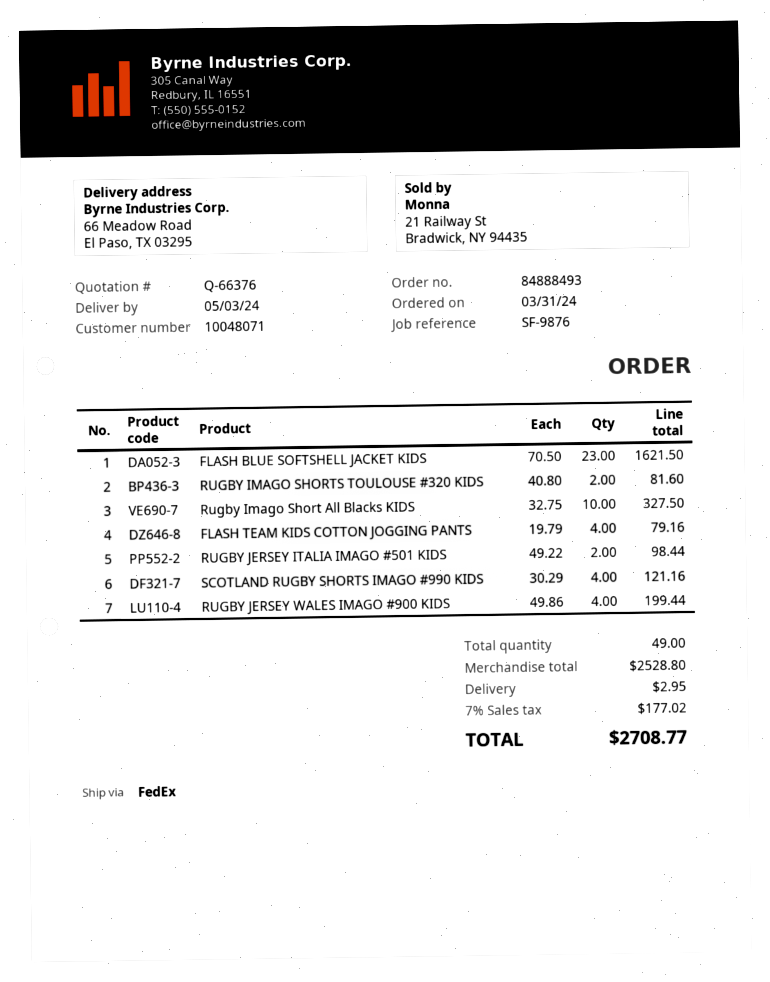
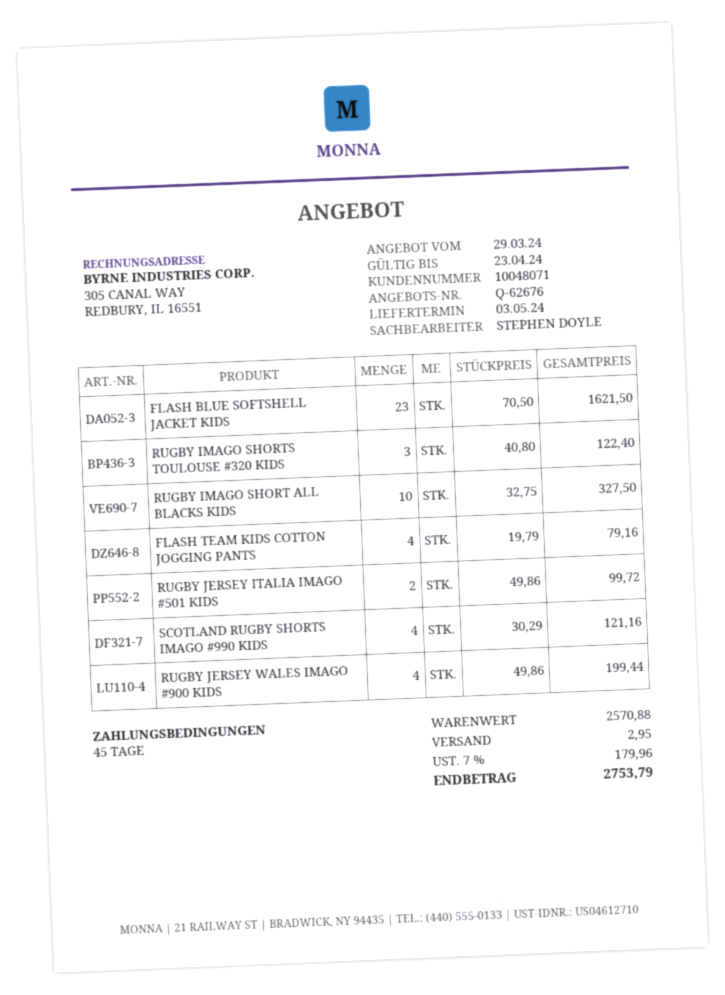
quote number: Q-66376 -> Q-62676
RUGBY IMAGO SHORTS TOULOUSE #320 KIDS: 2 x 40.80 = 81.60 -> 3 x 40.80 = 122.40
RUGBY JERSEY ITALIA IMAGO #501 KIDS: 2 x 49.22 = 98.44 -> 2 x 49.86 = 99.72
subtotal: 2528.80 -> 2570.88
tax: 7% = 177.02 -> 7% = 179.96
total: 2708.77 -> 2753.79

